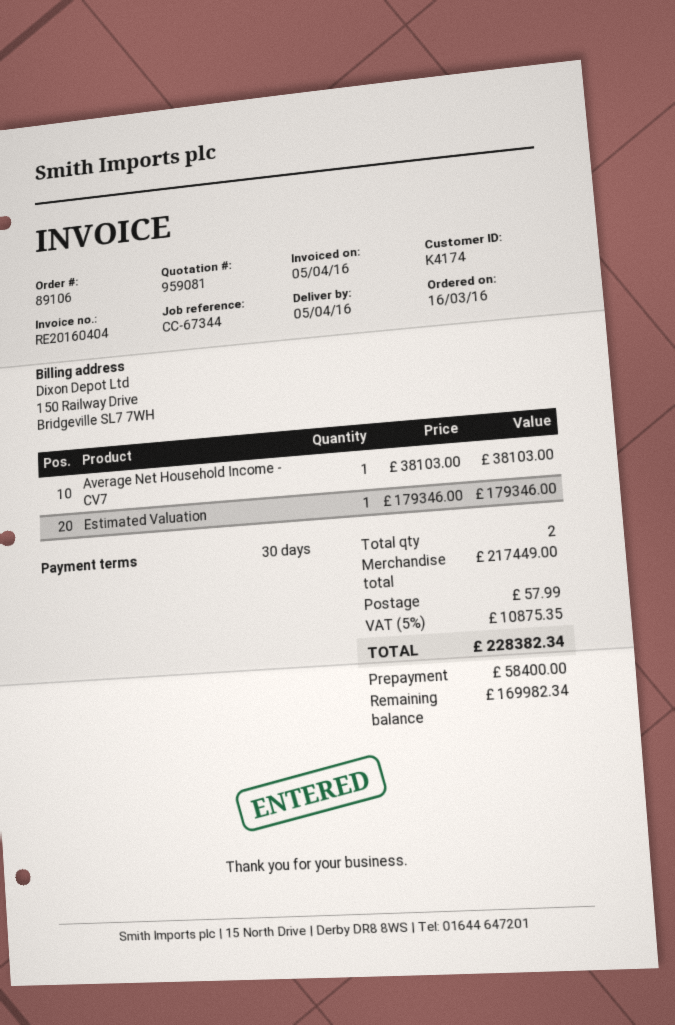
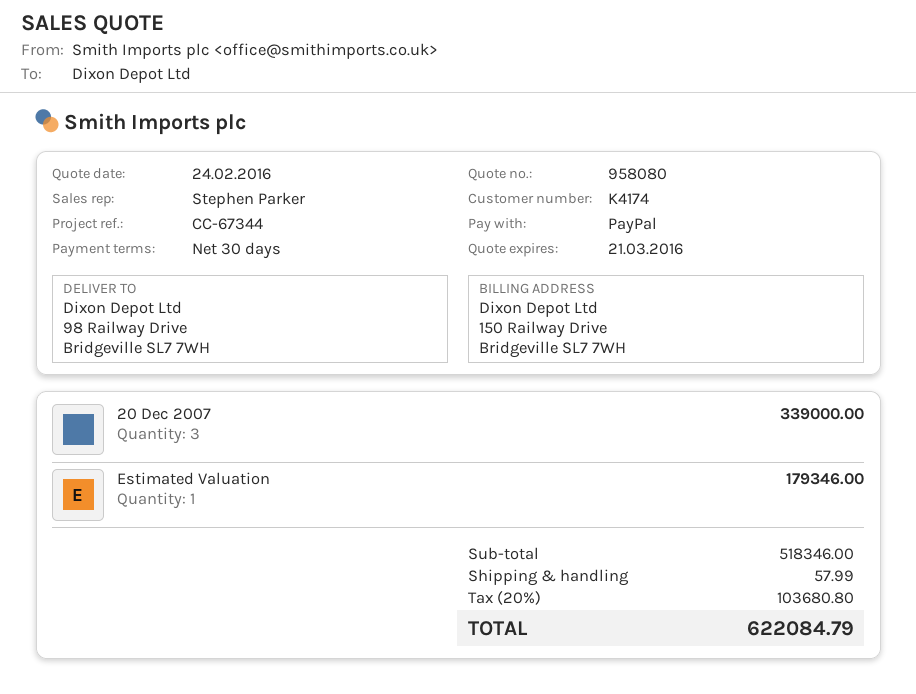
quote number: 959081 -> 958080
Average Net Household Income - CV7: 1 for 38103.00 -> none
20 Dec 2007: none -> 3 for 339000.00
subtotal: 217449.00 -> 518346.00
tax: 5% = 10875.35 -> 20% = 103680.80
total: 228382.34 -> 622084.79

